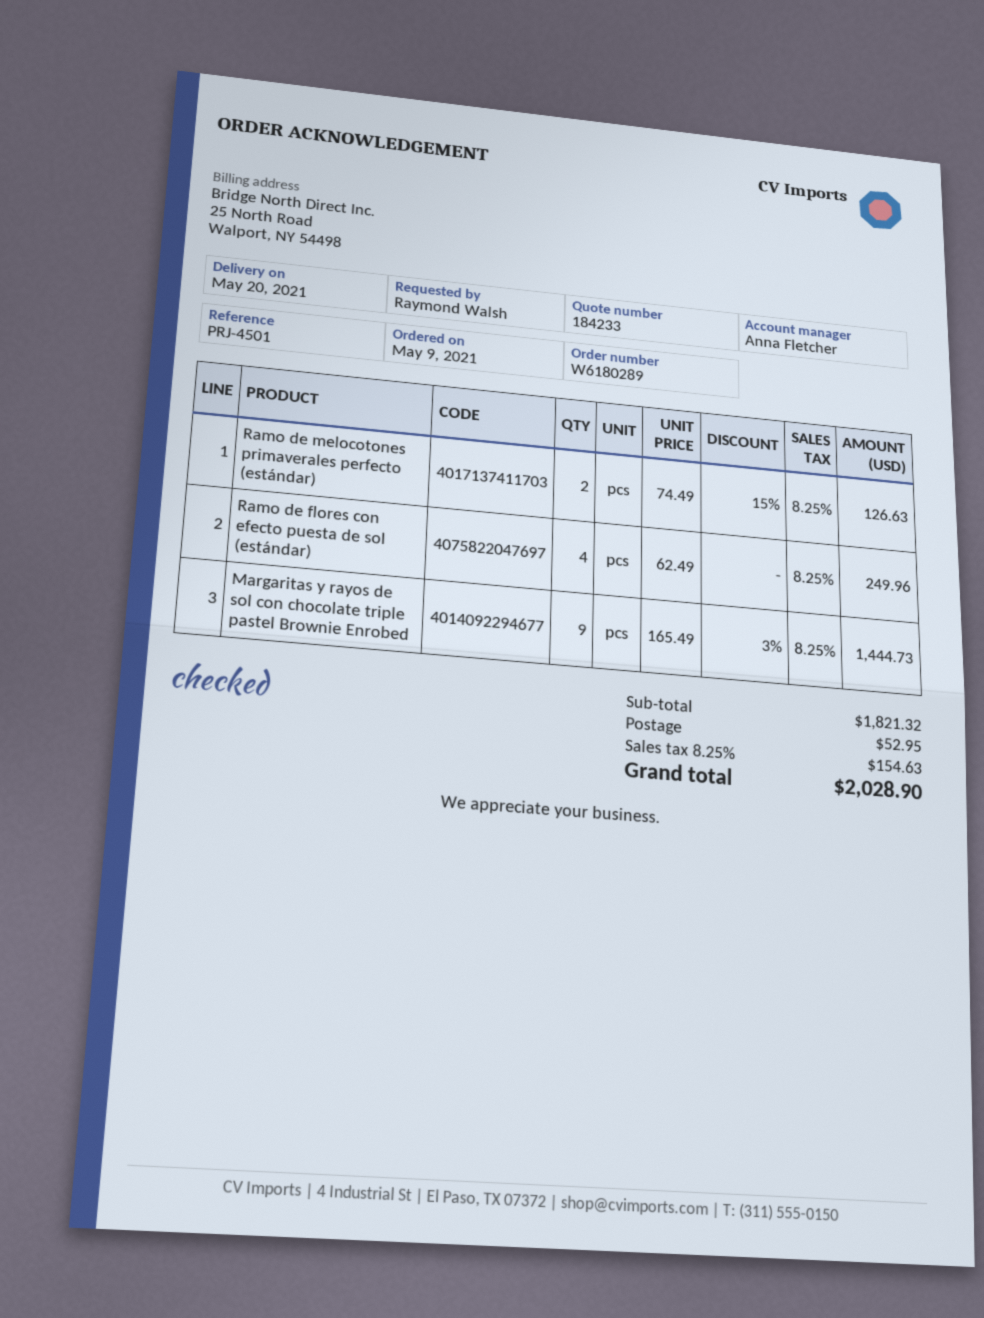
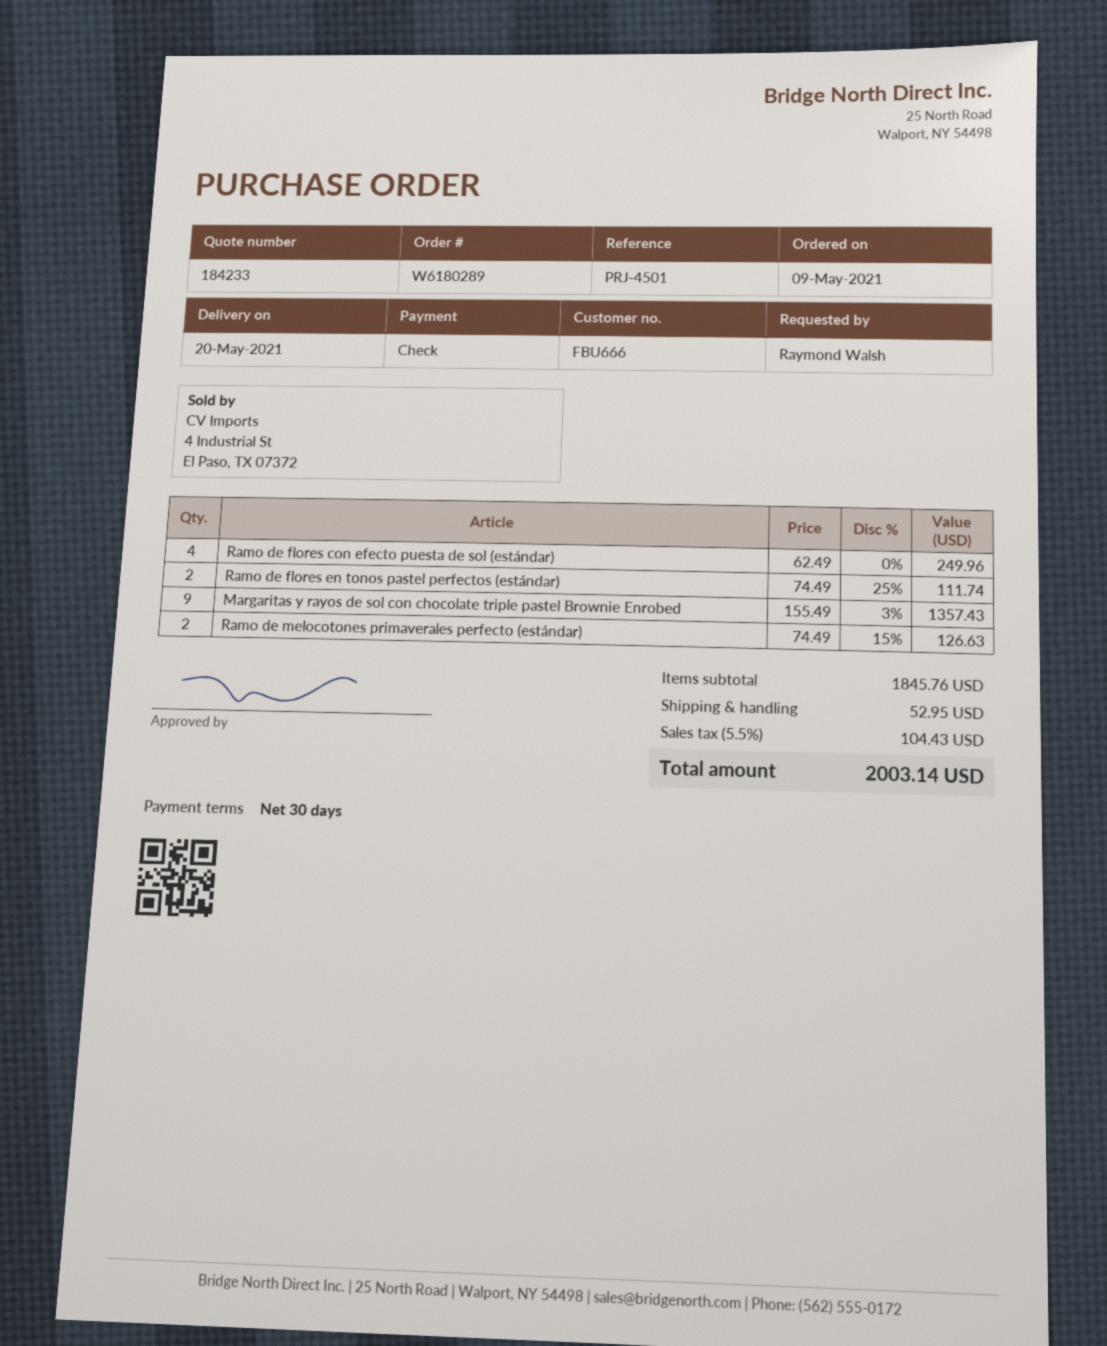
Margaritas y rayos de sol con chocolate triple pastel Brownie Enrobed: 9 x 165.49 - 3% = 1444.73 -> 9 x 155.49 - 3% = 1357.43
Ramo de flores en tonos pastel perfectos (estándar): none -> 2 x 74.49 - 25% = 111.74
subtotal: 1821.32 -> 1845.76
tax: 8.25% = 154.63 -> 5.5% = 104.43
total: 2028.90 -> 2003.14

